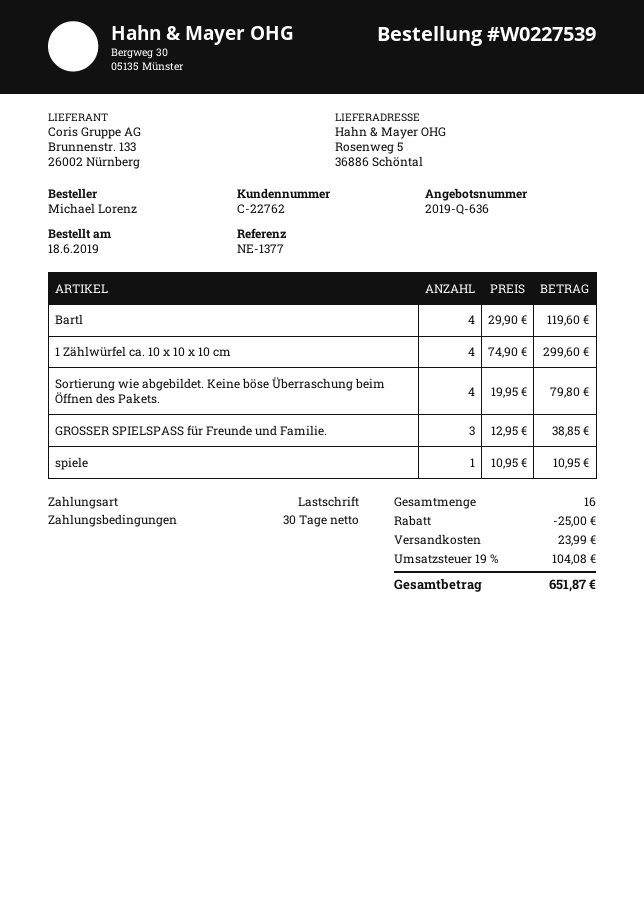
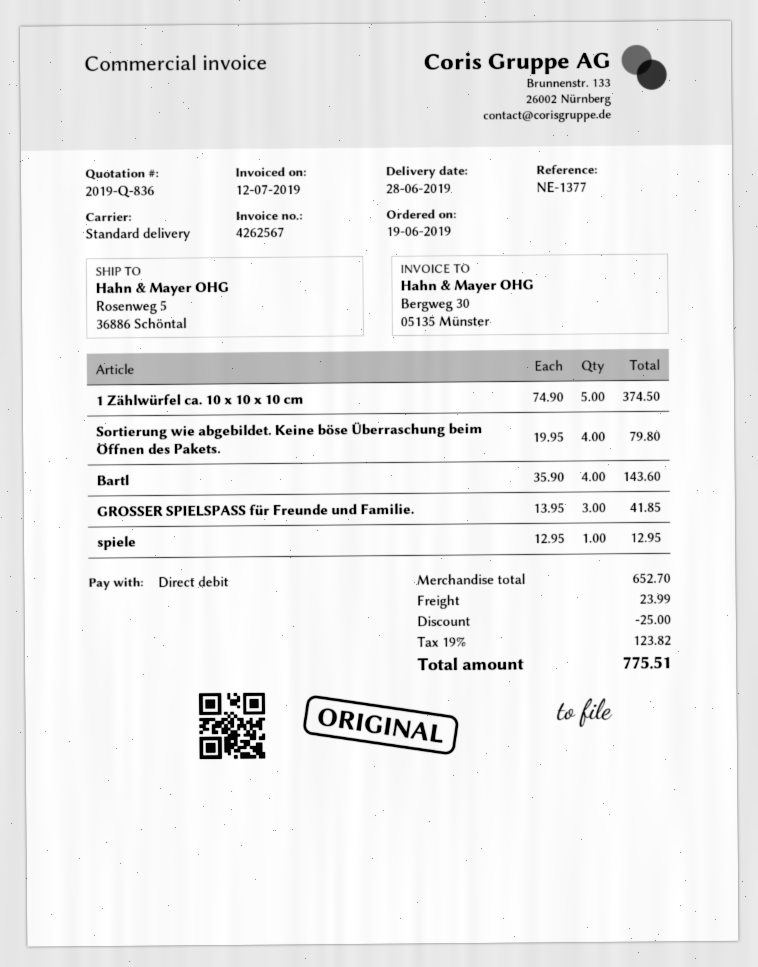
quote number: 2019-Q-636 -> 2019-Q-836
order date: 2019-06-18 -> 2019-06-19
Bartl: 4 x 29.90 = 119.60 -> 4 x 35.90 = 143.60
1 Zählwürfel ca. 10 x 10 x 10 cm: 4 x 74.90 = 299.60 -> 5 x 74.90 = 374.50
GROSSER SPIELSPASS für Freunde und Familie.: 3 x 12.95 = 38.85 -> 3 x 13.95 = 41.85
spiele: 1 x 10.95 = 10.95 -> 1 x 12.95 = 12.95
tax: 19% = 104.08 -> 19% = 123.82
total: 651.87 -> 775.51

